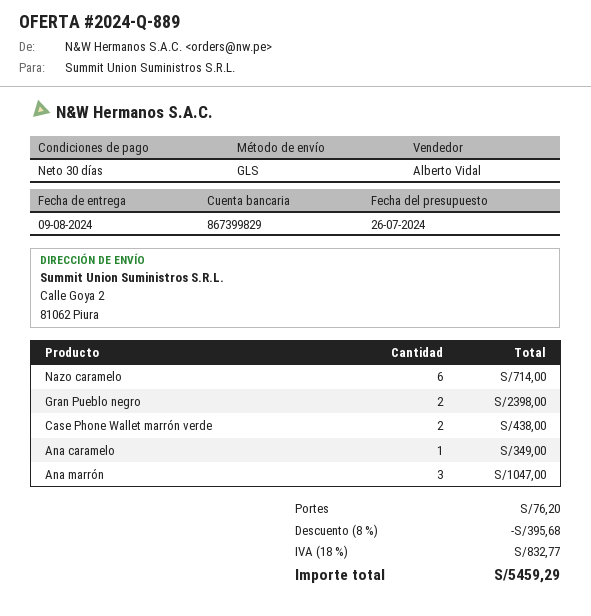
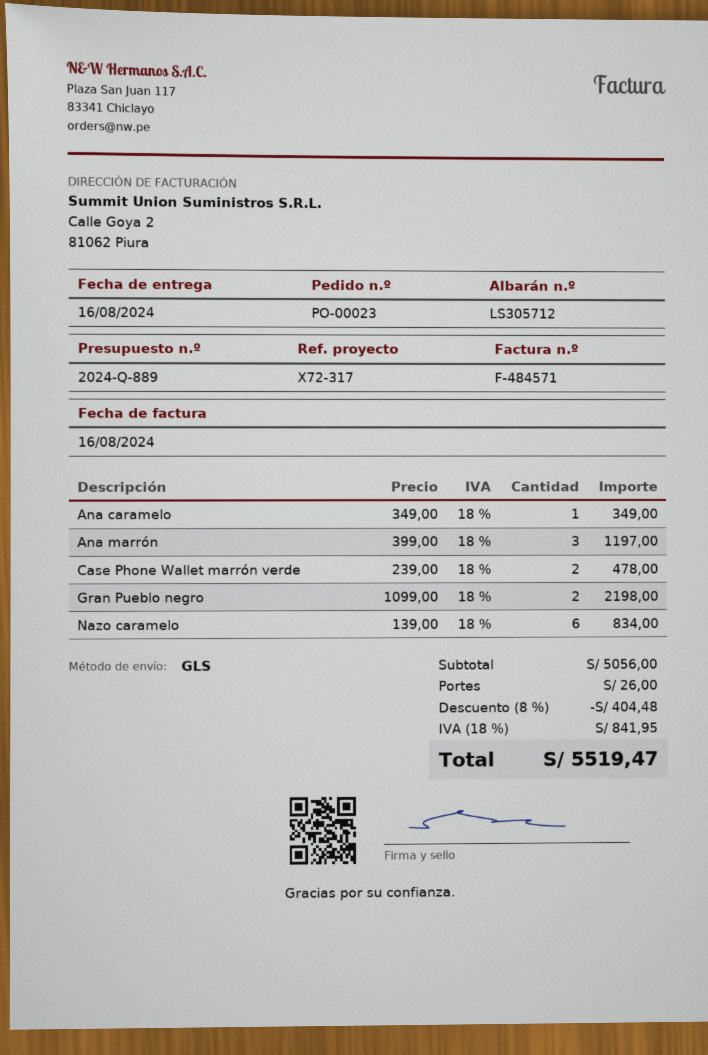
delivery date: 2024-08-09 -> 2024-08-16
Nazo caramelo: 6 for 714.00 -> 6 for 834.00
Gran Pueblo negro: 2 for 2398.00 -> 2 for 2198.00
Case Phone Wallet marrón verde: 2 for 438.00 -> 2 for 478.00
Ana marrón: 3 for 1047.00 -> 3 for 1197.00
discount: 8% = 395.68 -> 8% = 404.48
shipping: 76.20 -> 26.00
tax: 18% = 832.77 -> 18% = 841.95
total: 5459.29 -> 5519.47

